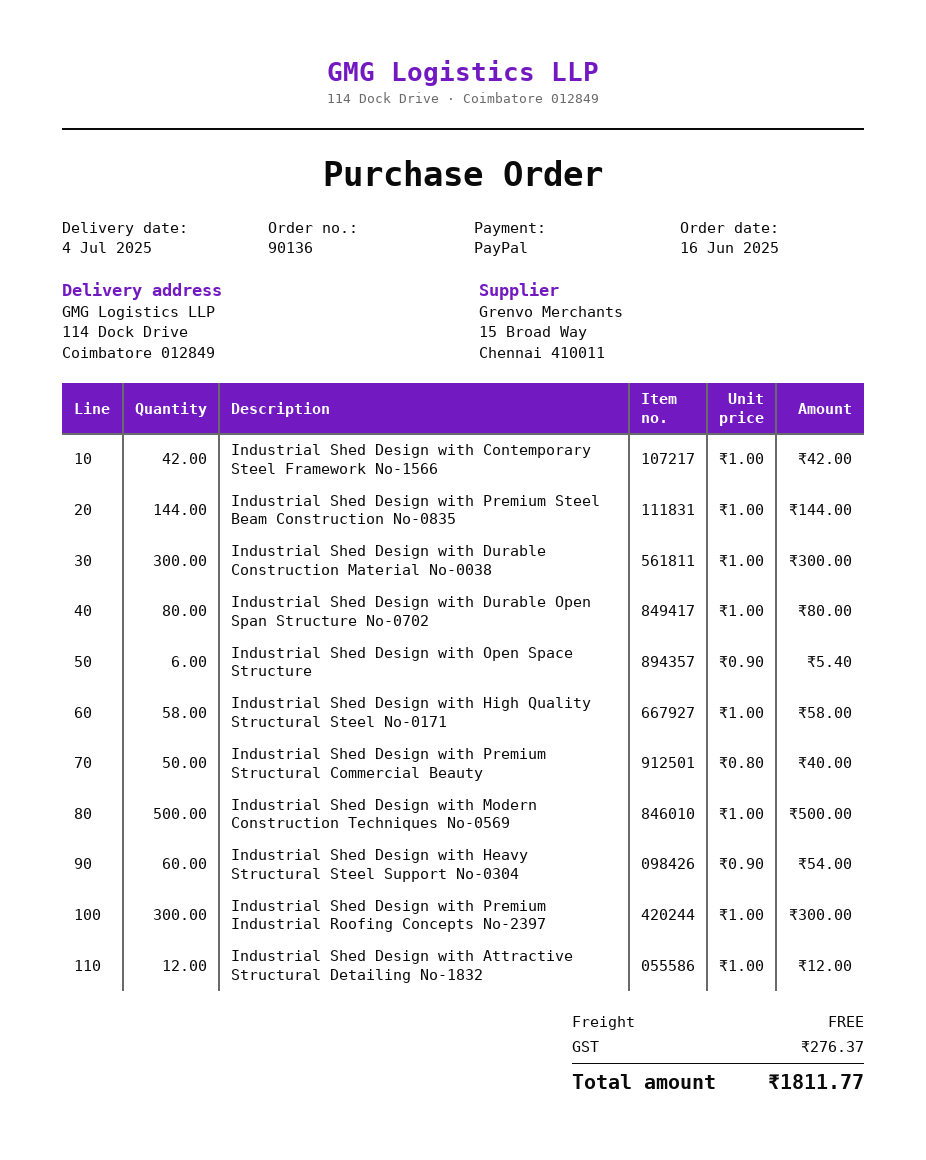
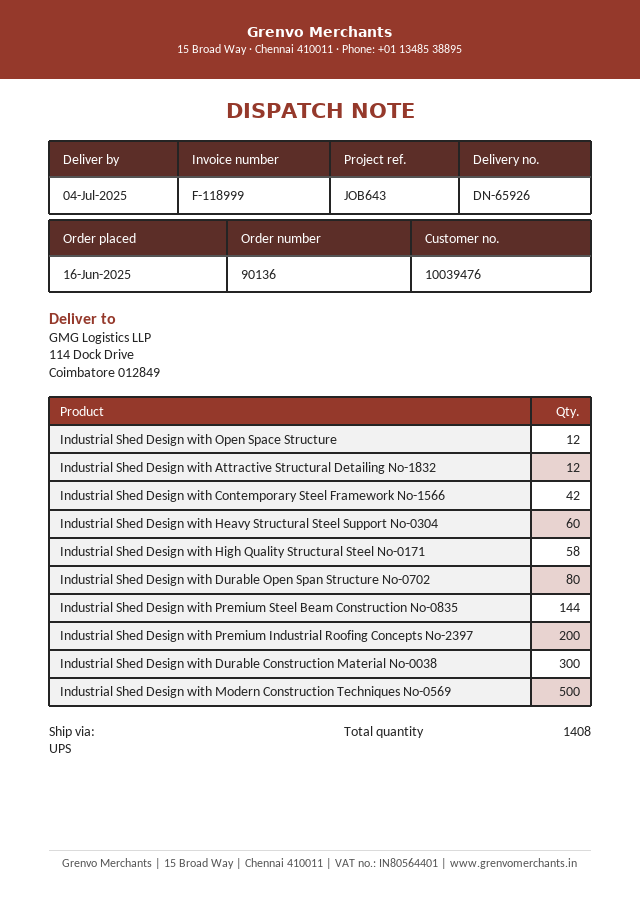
Industrial Shed Design with Open Space Structure: 6 -> 12
Industrial Shed Design with Premium Structural Commercial Beauty: 50 -> none
Industrial Shed Design with Premium Industrial Roofing Concepts No-2397: 300 -> 200

